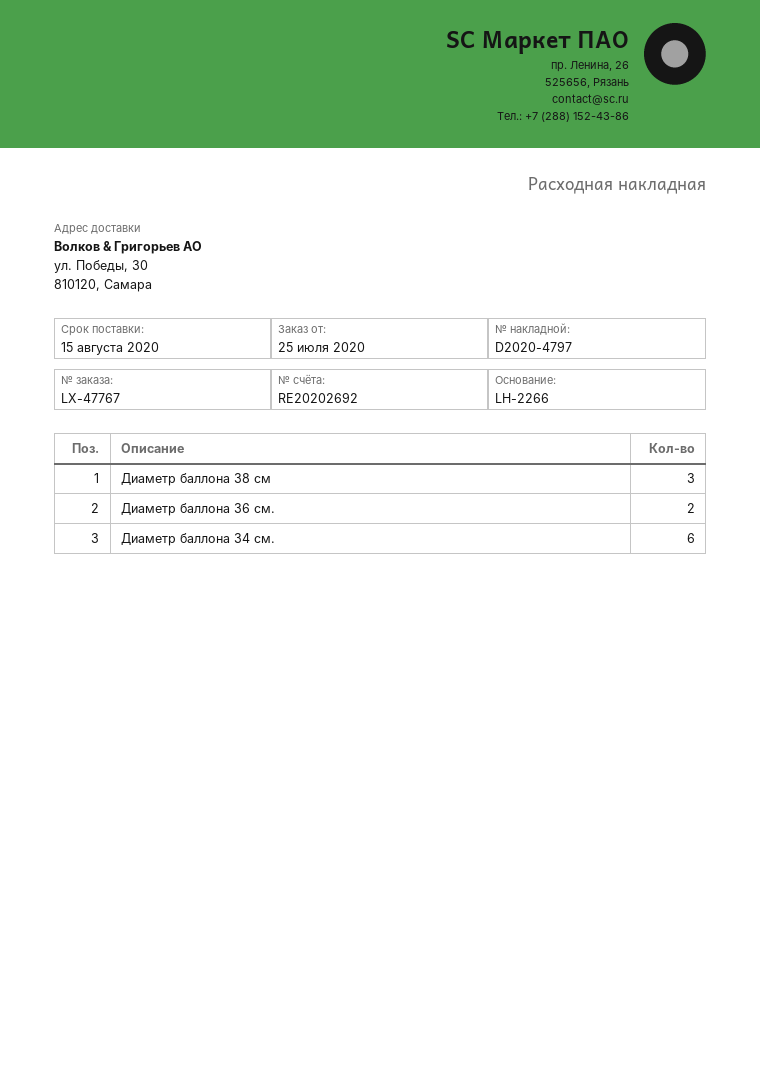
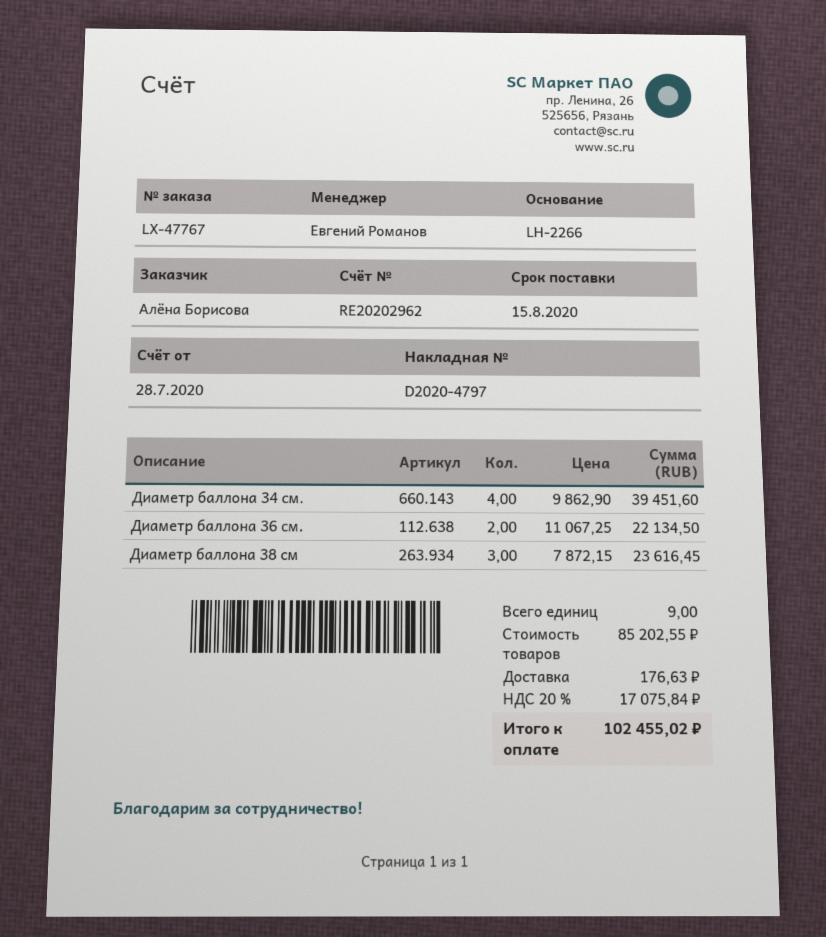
invoice number: RE20202692 -> RE20202962
Диаметр баллона 34 см.: 6 -> 4

